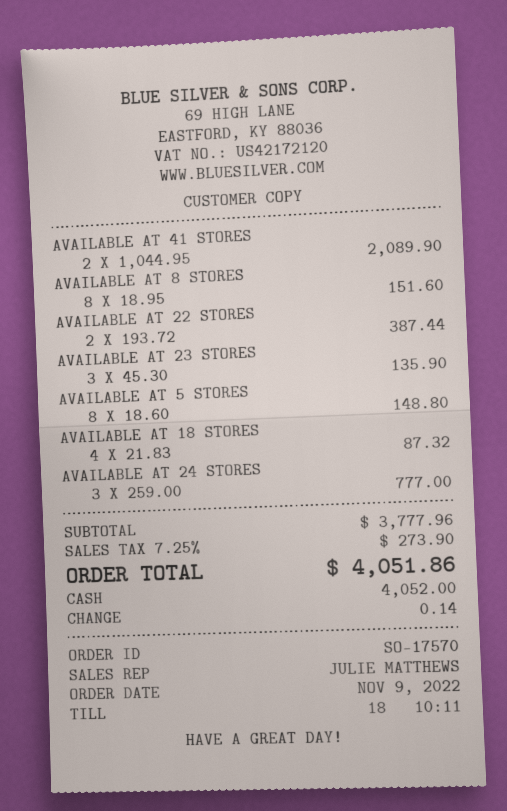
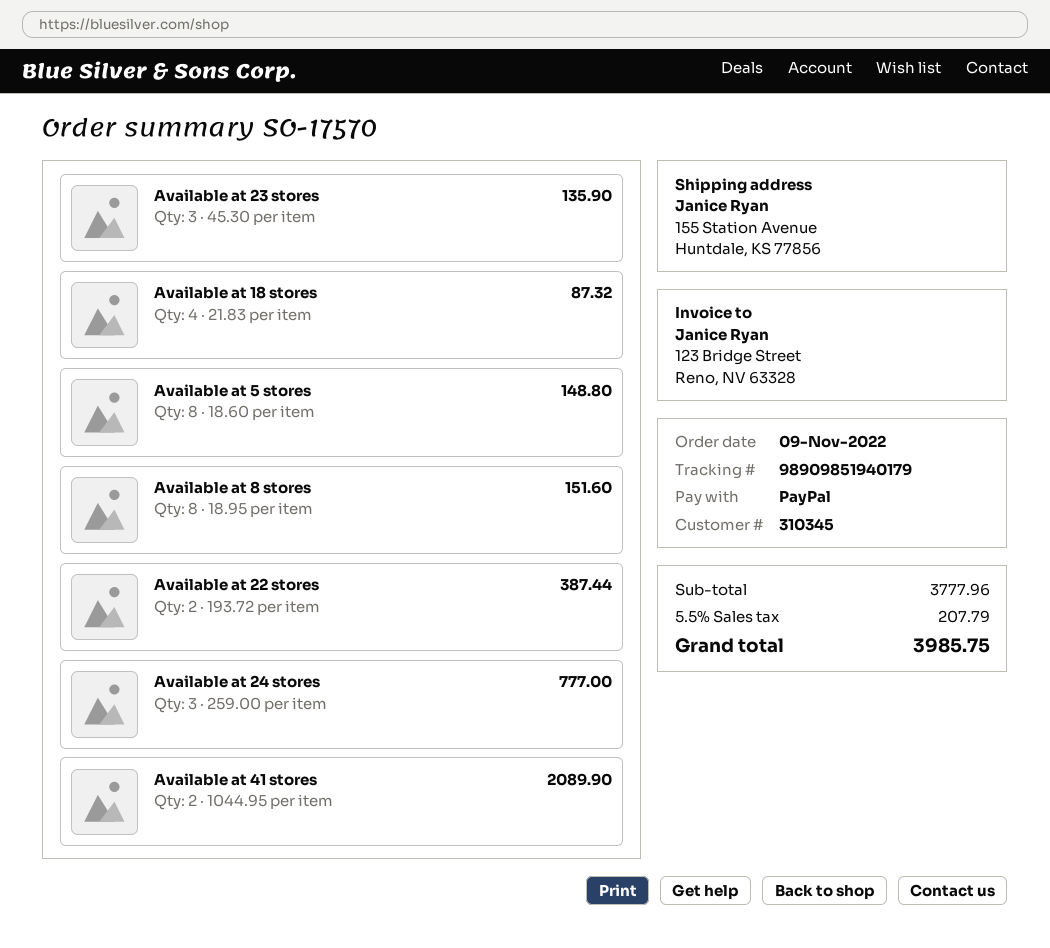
payment method: cash -> PayPal
tax: 7.25% = 273.90 -> 5.5% = 207.79
total: 4051.86 -> 3985.75

